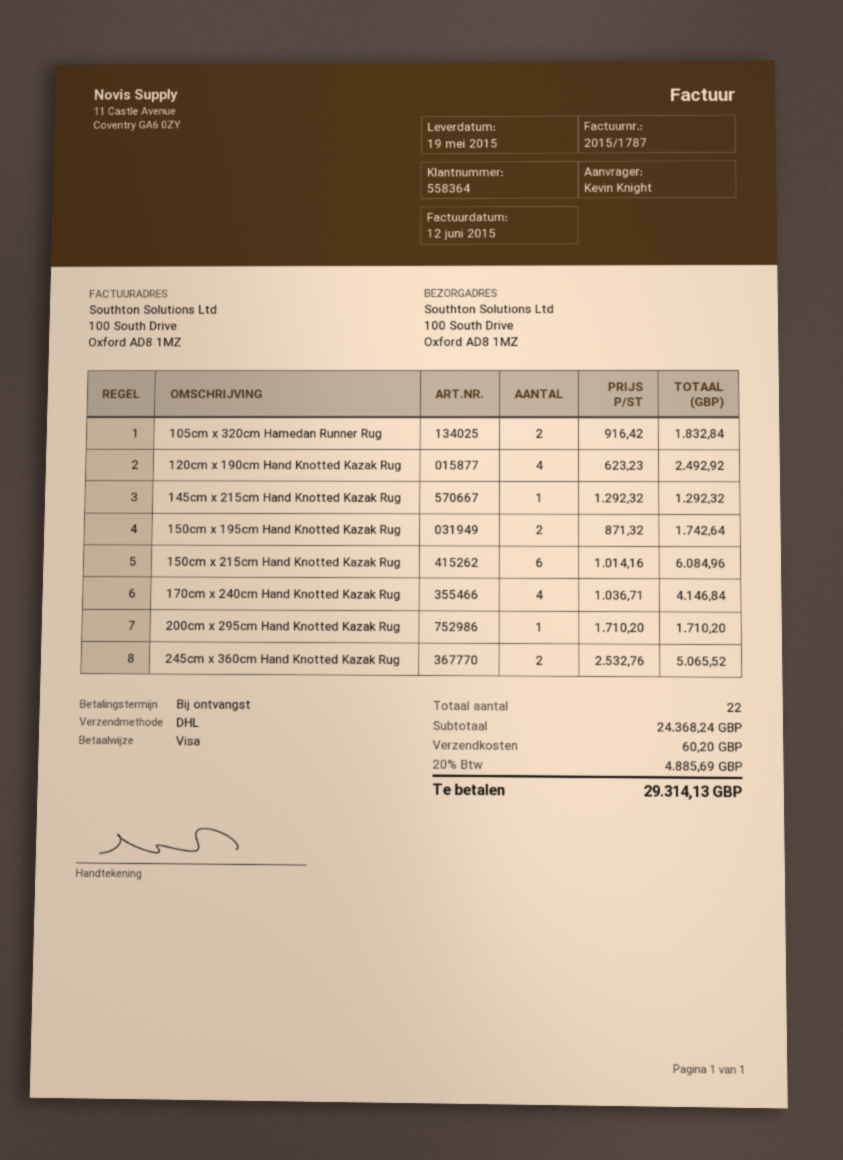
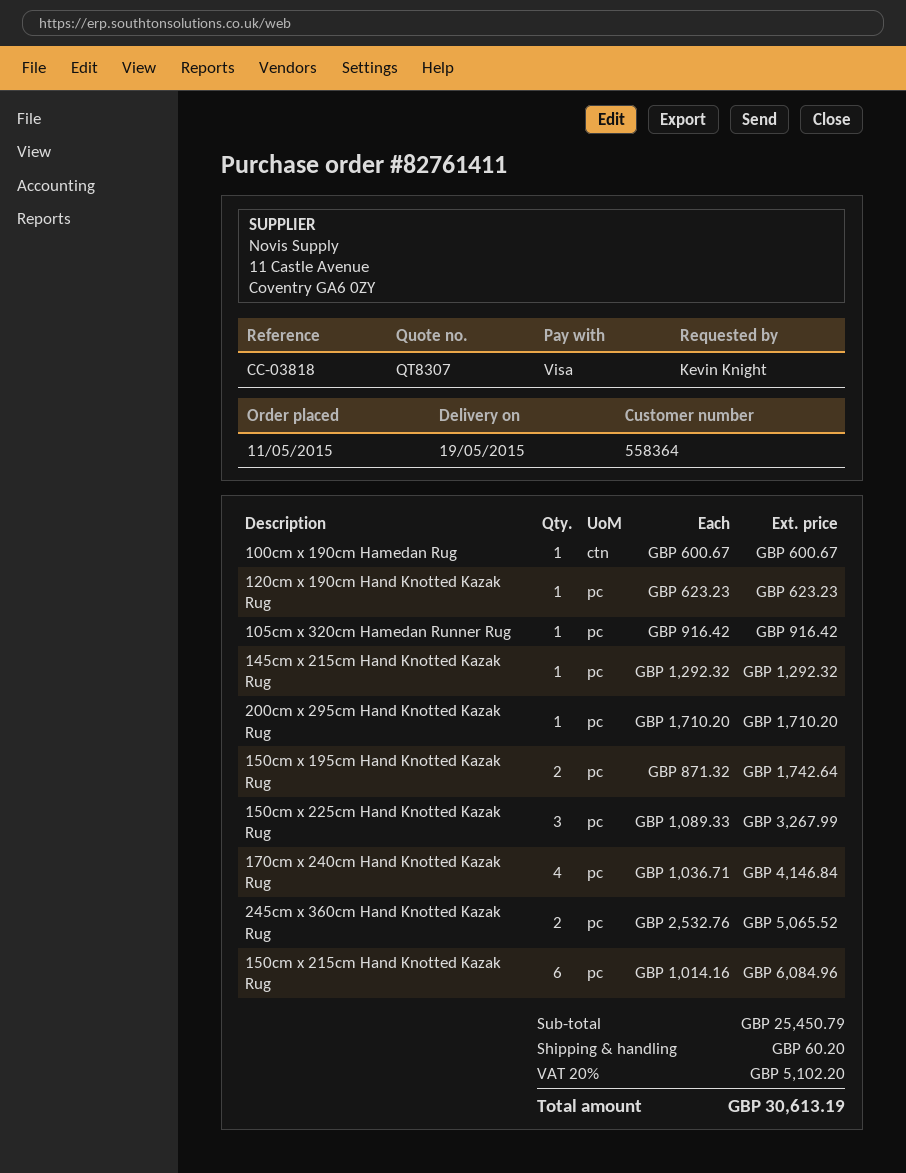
105cm x 320cm Hamedan Runner Rug: 2 x 916.42 = 1832.84 -> 1 x 916.42 = 916.42
120cm x 190cm Hand Knotted Kazak Rug: 4 x 623.23 = 2492.92 -> 1 x 623.23 = 623.23
100cm x 190cm Hamedan Rug: none -> 1 x 600.67 = 600.67
150cm x 225cm Hand Knotted Kazak Rug: none -> 3 x 1089.33 = 3267.99
subtotal: 24368.24 -> 25450.79
tax: 20% = 4885.69 -> 20% = 5102.20
total: 29314.13 -> 30613.19

